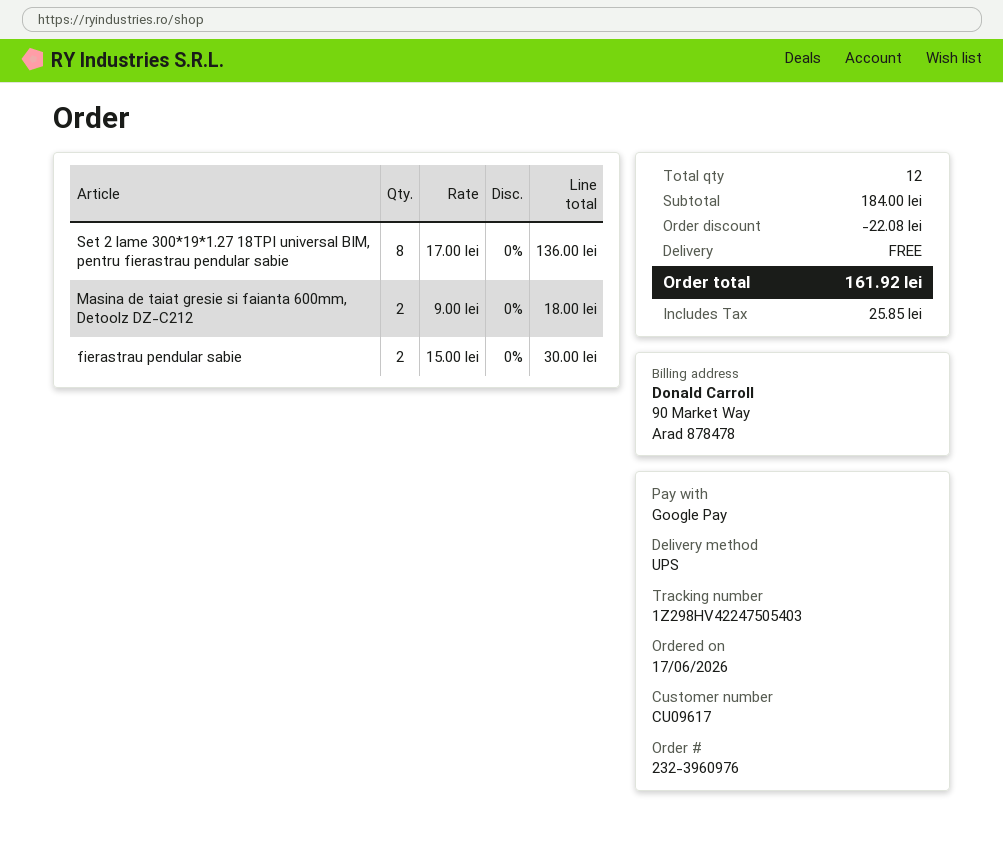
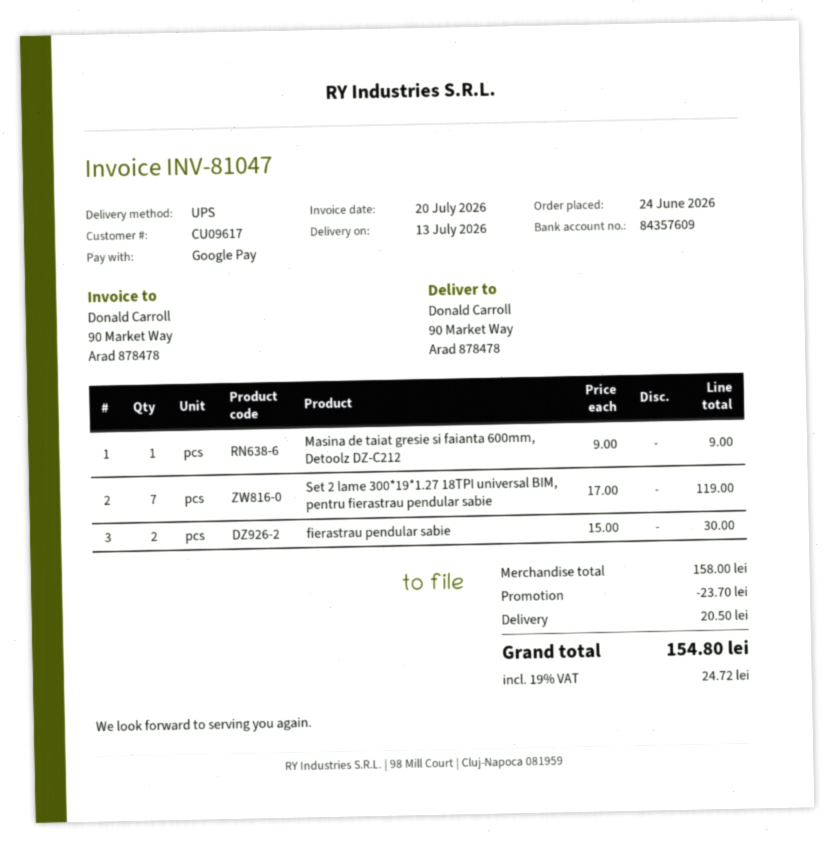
order date: 2026-06-17 -> 2026-06-24
Set 2 lame 300*19*1.27 18TPI universal BIM, pentru fierastrau pendular sabie: 8 x 17.00 = 136.00 -> 7 x 17.00 = 119.00
Masina de taiat gresie si faianta 600mm, Detoolz DZ-C212: 2 x 9.00 = 18.00 -> 1 x 9.00 = 9.00
subtotal: 184.00 -> 158.00
discount: 22.08 -> 23.70
shipping: 0.00 -> 20.50
tax: 25.85 -> 24.72
total: 161.92 -> 154.80

